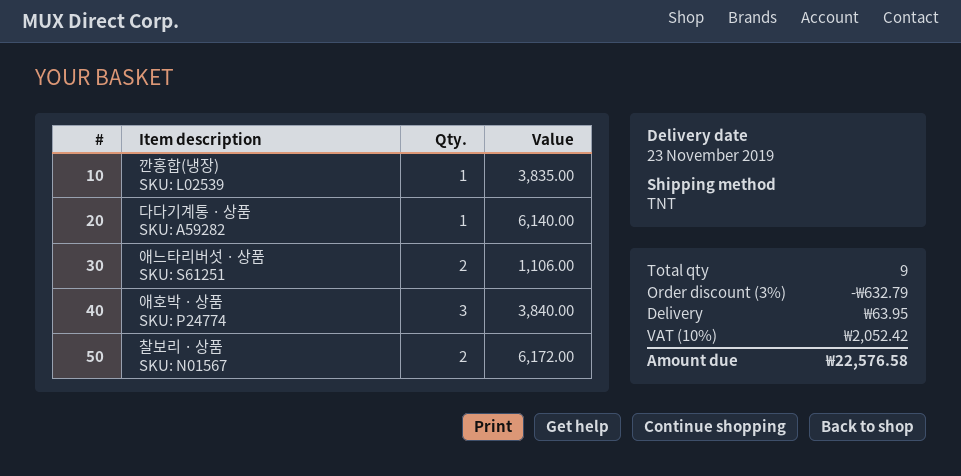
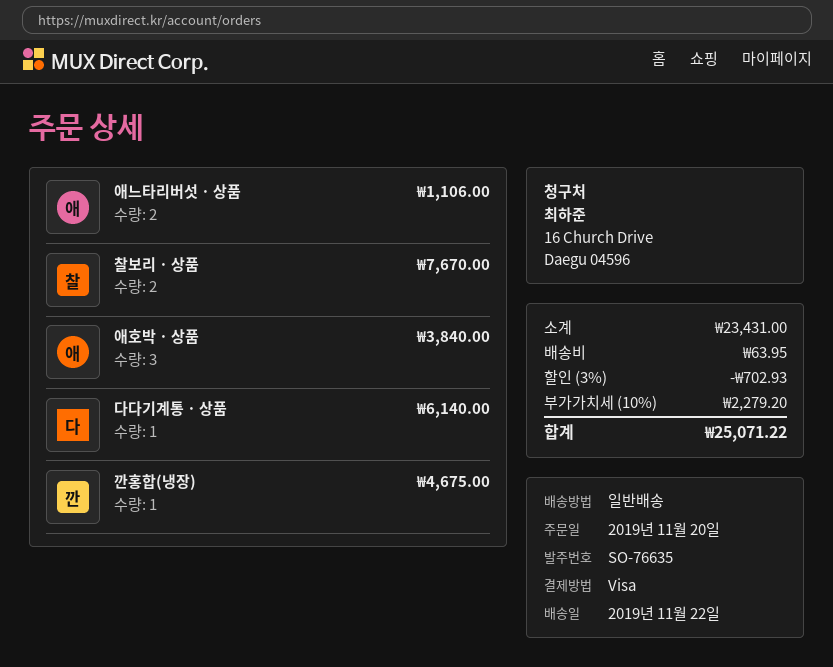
delivery date: 2019-11-23 -> 2019-11-22
shipping method: TNT -> standard
깐홍합(냉장): 1 for 3835.00 -> 1 for 4675.00
찰보리 · 상품: 2 for 6172.00 -> 2 for 7670.00
discount: 3% = 632.79 -> 3% = 702.93
tax: 10% = 2052.42 -> 10% = 2279.20
total: 22576.58 -> 25071.22

